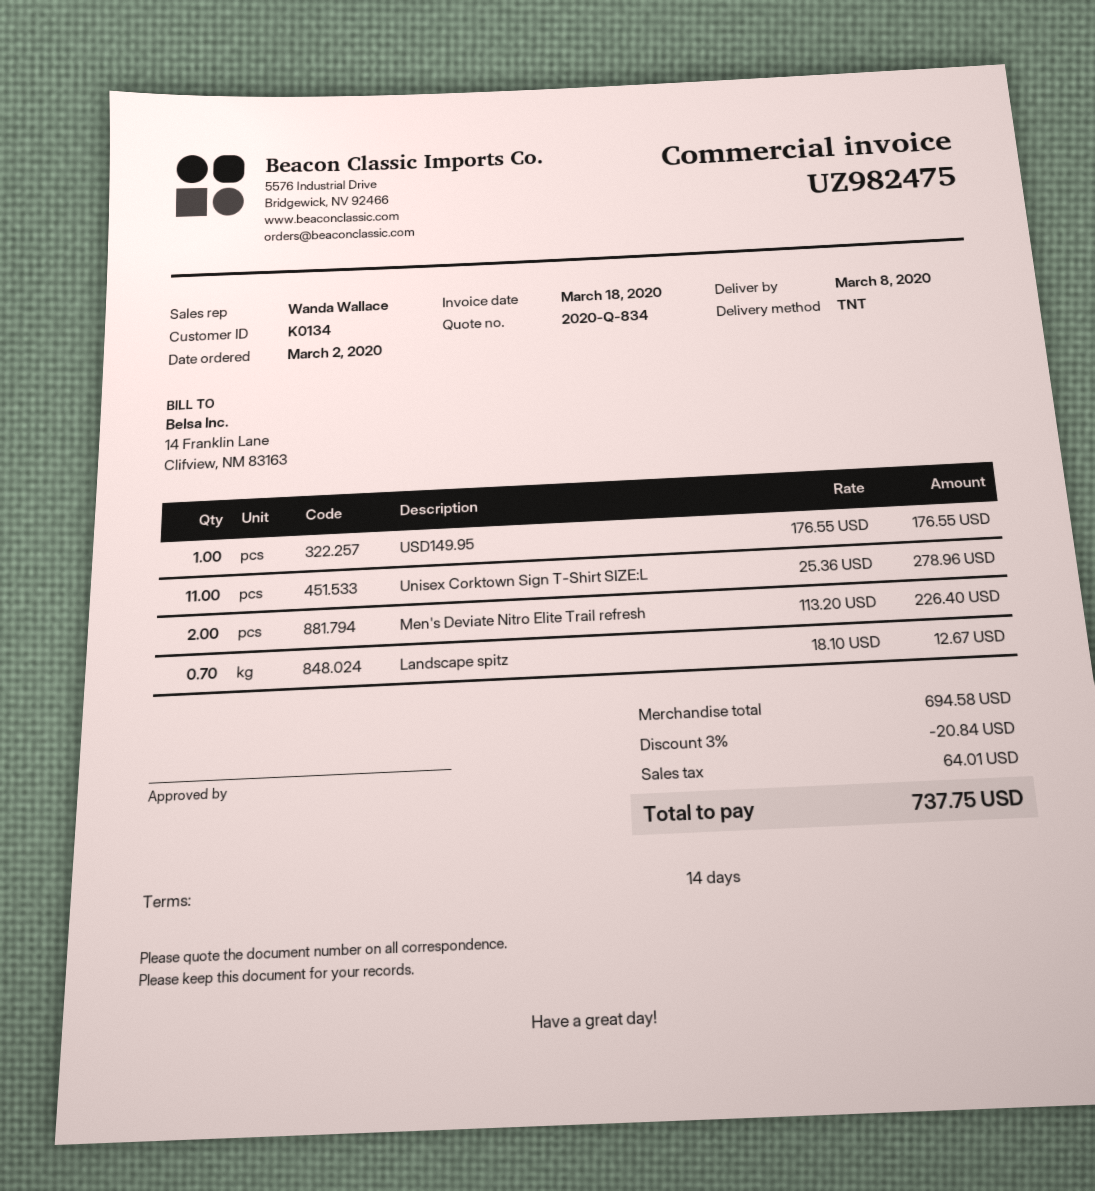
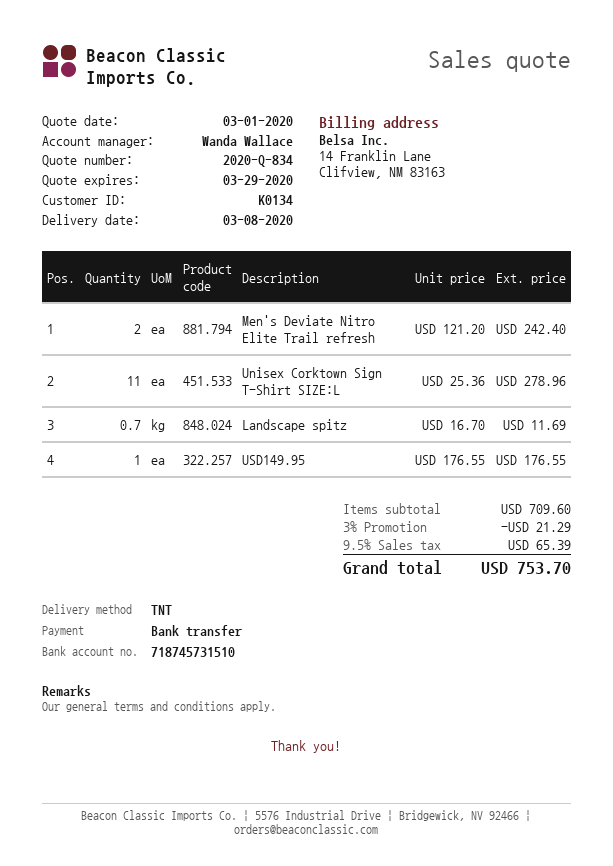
Men's Deviate Nitro Elite Trail refresh: 2 x 113.20 = 226.40 -> 2 x 121.20 = 242.40
Landscape spitz: 0.7 x 18.10 = 12.67 -> 0.7 x 16.70 = 11.69
subtotal: 694.58 -> 709.60
discount: 3% = 20.84 -> 3% = 21.29
tax: 64.01 -> 65.39
total: 737.75 -> 753.70

